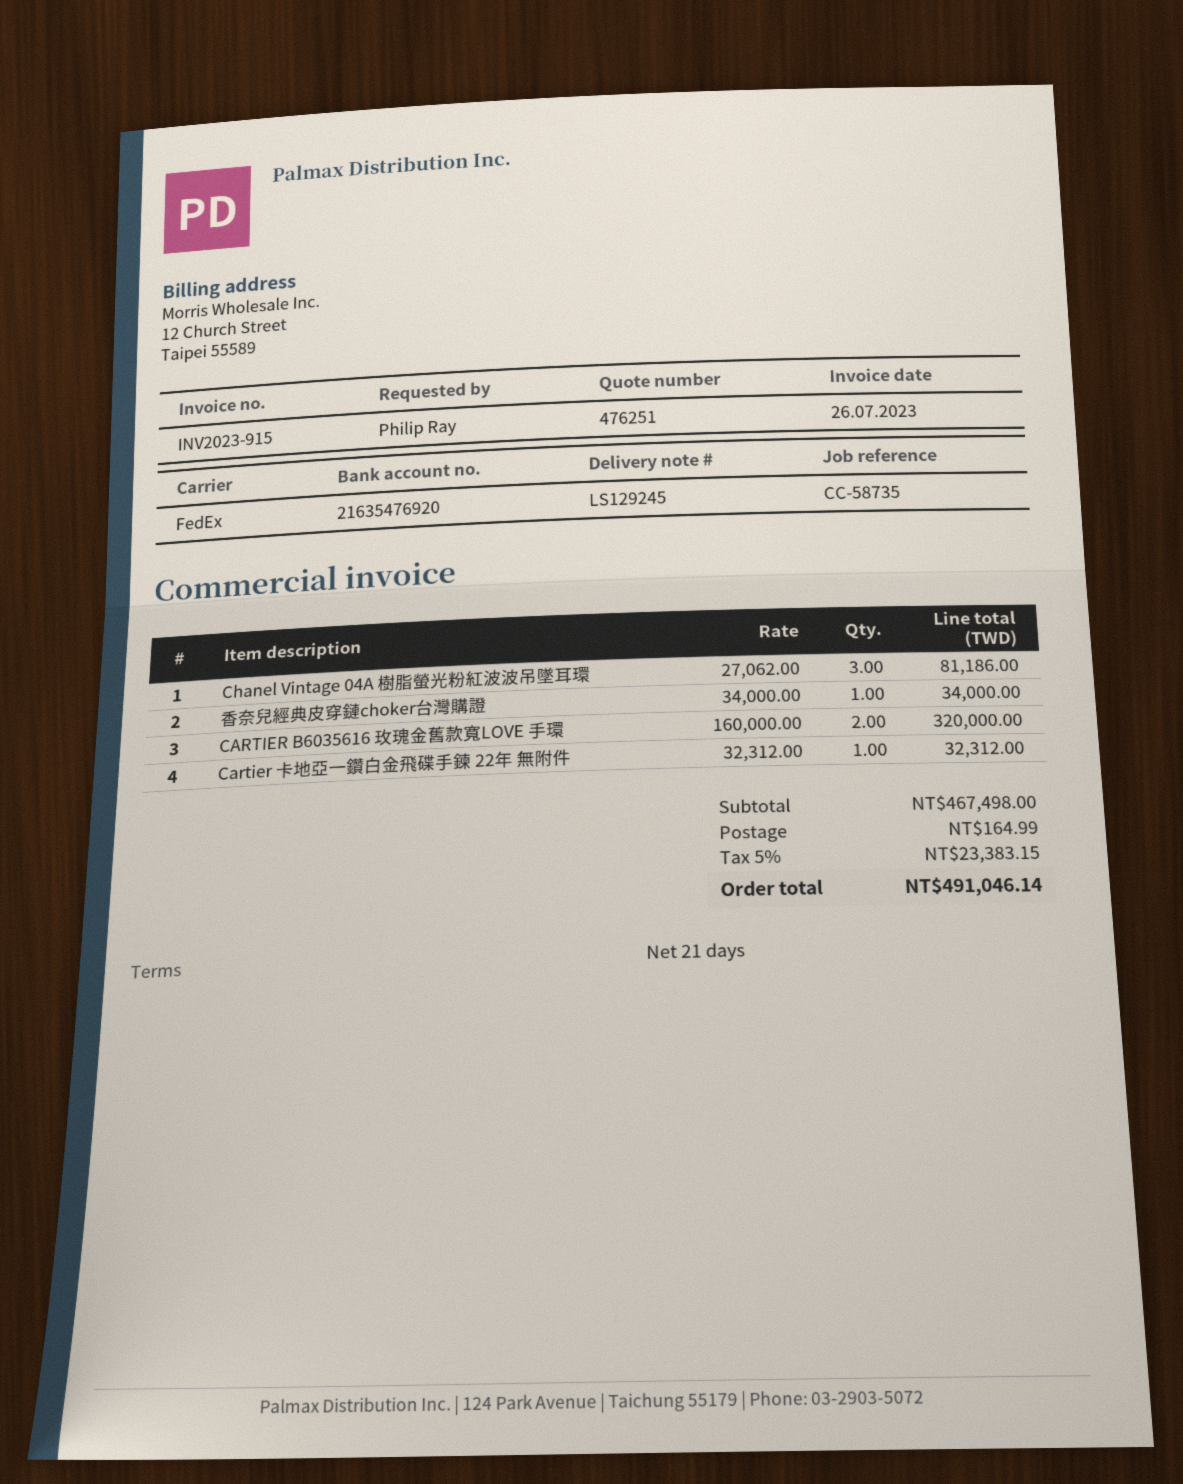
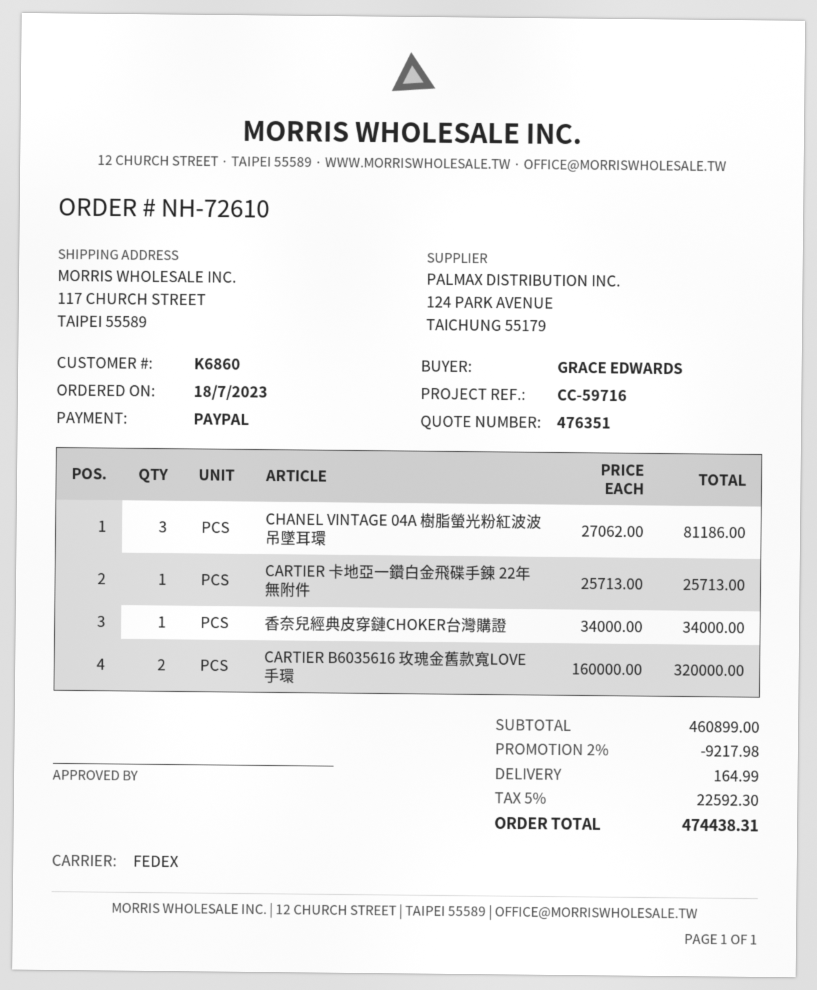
quote number: 476251 -> 476351
reference: CC-58735 -> CC-59716
ordered by: Philip Ray -> GRACE EDWARDS
Cartier 卡地亞一鑽白金飛碟手鍊 22年 無附件: 1 x 32312.00 = 32312.00 -> 1 x 25713.00 = 25713.00
subtotal: 467498.00 -> 460899.00
discount: none -> 2% = 9217.98
tax: 5% = 23383.15 -> 5% = 22592.30
total: 491046.14 -> 474438.31

